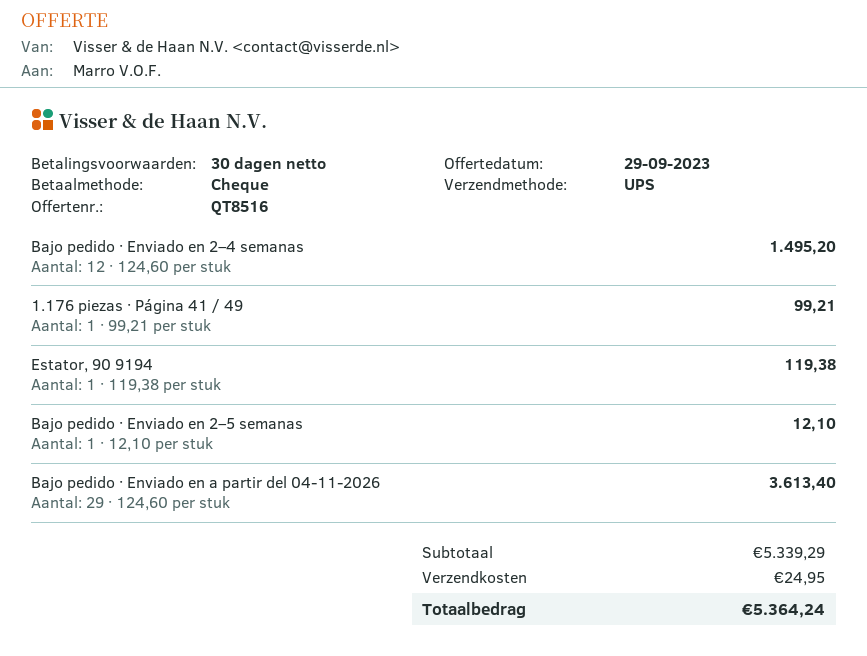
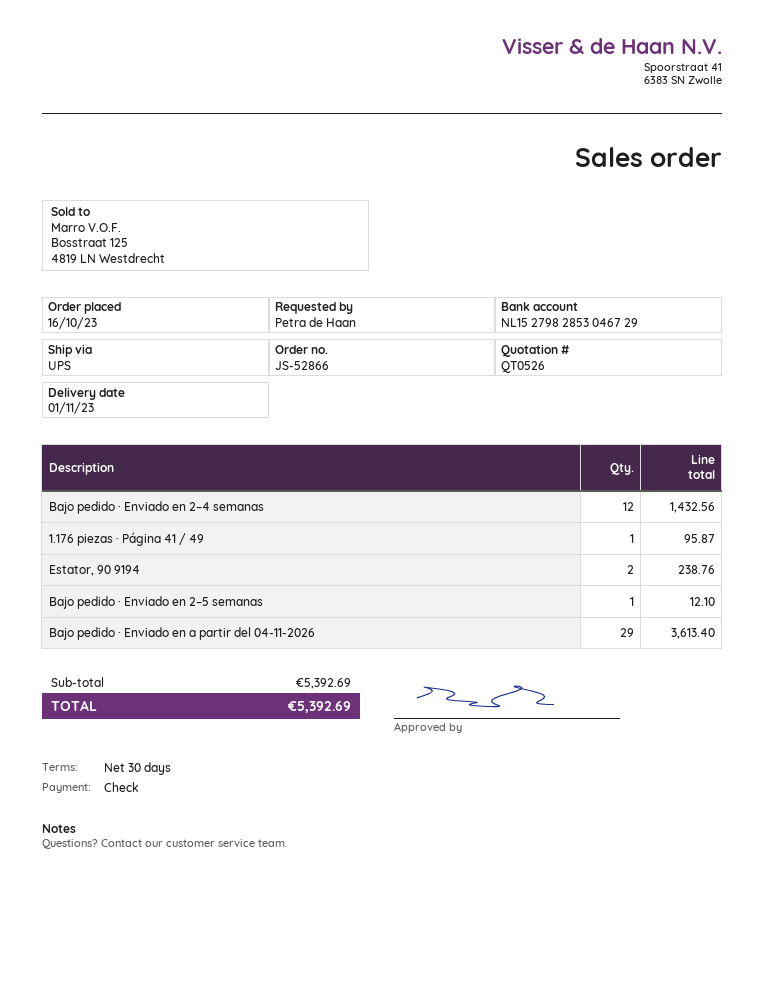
quote number: QT8516 -> QT0526
Bajo pedido · Enviado en 2–4 semanas: 12 for 1495.20 -> 12 for 1432.56
1.176 piezas · Página 41 / 49: 1 for 99.21 -> 1 for 95.87
Estator, 90 9194: 1 for 119.38 -> 2 for 238.76
subtotal: 5339.29 -> 5392.69
shipping: 24.95 -> none
total: 5364.24 -> 5392.69

